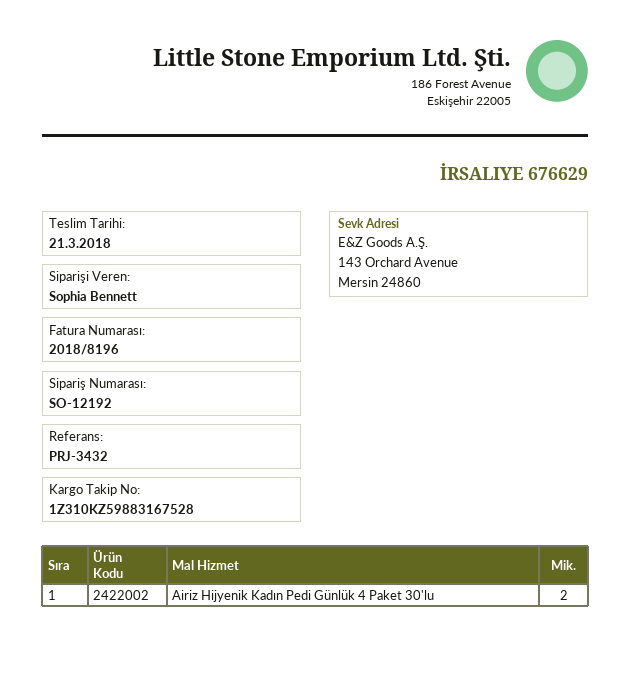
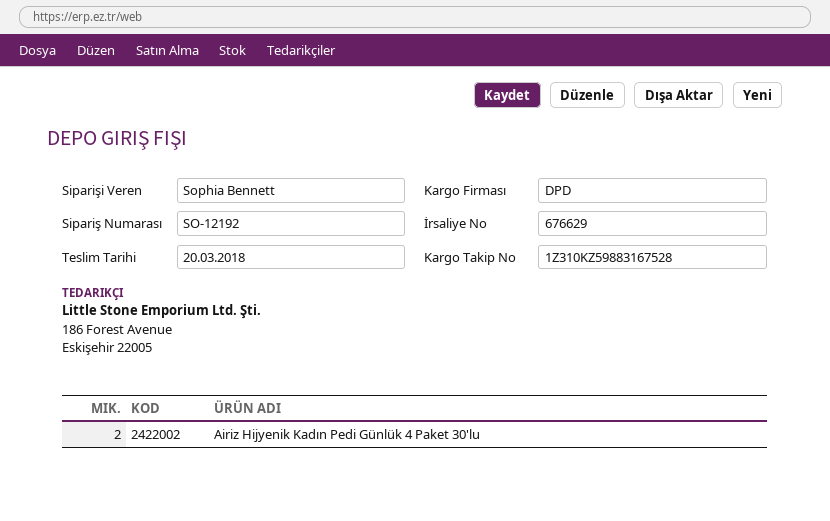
delivery date: 2018-03-21 -> 2018-03-20

